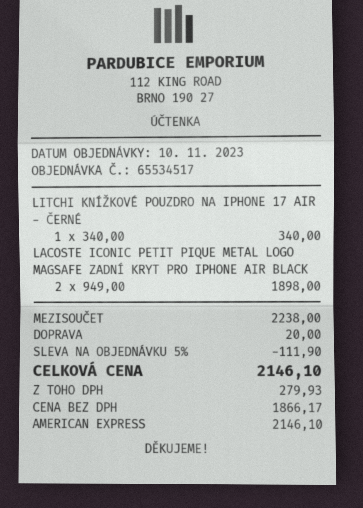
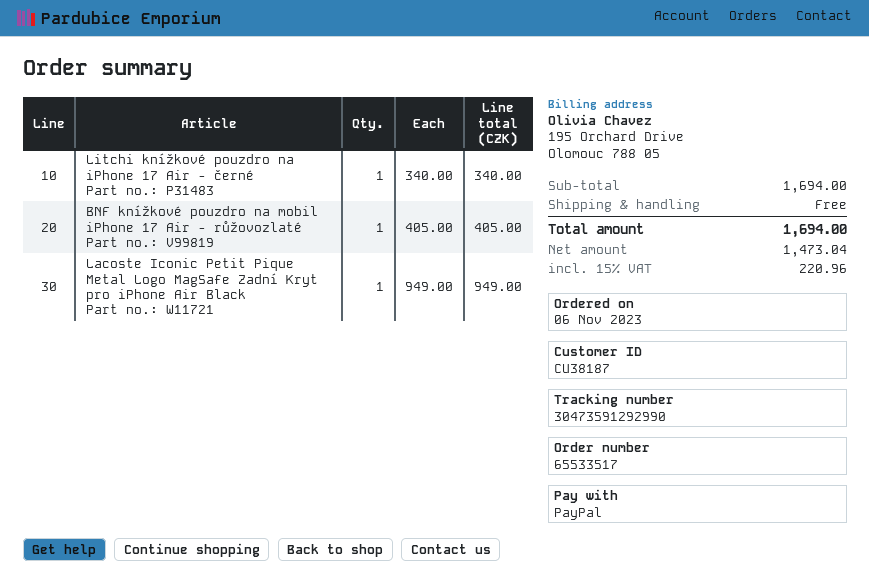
order number: 65534517 -> 65533517
order date: 2023-11-10 -> 2023-11-06
payment method: American Express -> PayPal
LACOSTE ICONIC PETIT PIQUE METAL LOGO MAGSAFE ZADNÍ KRYT PRO IPHONE AIR BLACK: 2 x 949.00 = 1898.00 -> 1 x 949.00 = 949.00
BNF knížkové pouzdro na mobil iPhone 17 Air - růžovozlaté: none -> 1 x 405.00 = 405.00
subtotal: 2238.00 -> 1694.00
discount: 5% = 111.90 -> none
shipping: 20.00 -> 0.00
net: 1866.17 -> 1473.04
tax: 279.93 -> 220.96
total: 2146.10 -> 1694.00

